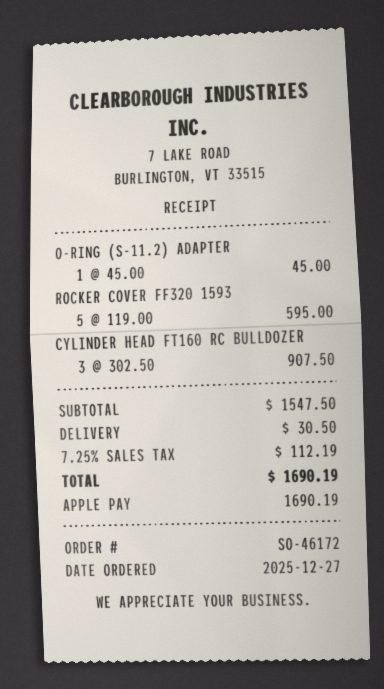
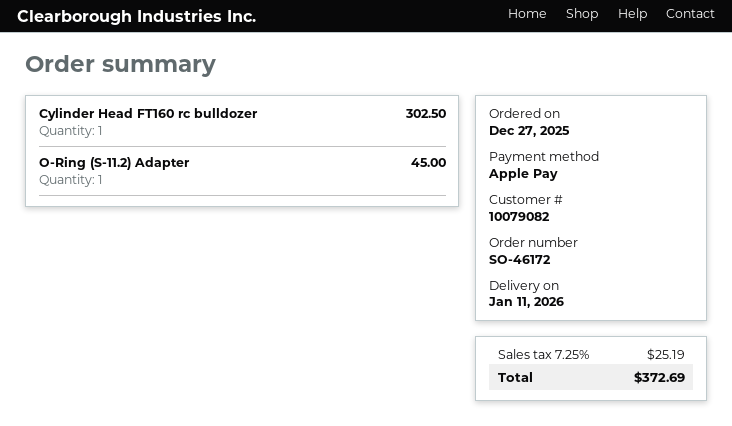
ROCKER COVER FF320 1593: 5 for 595.00 -> none
CYLINDER HEAD FT160 RC BULLDOZER: 3 for 907.50 -> 1 for 302.50
shipping: 30.50 -> none
tax: 7.25% = 112.19 -> 7.25% = 25.19
total: 1690.19 -> 372.69

